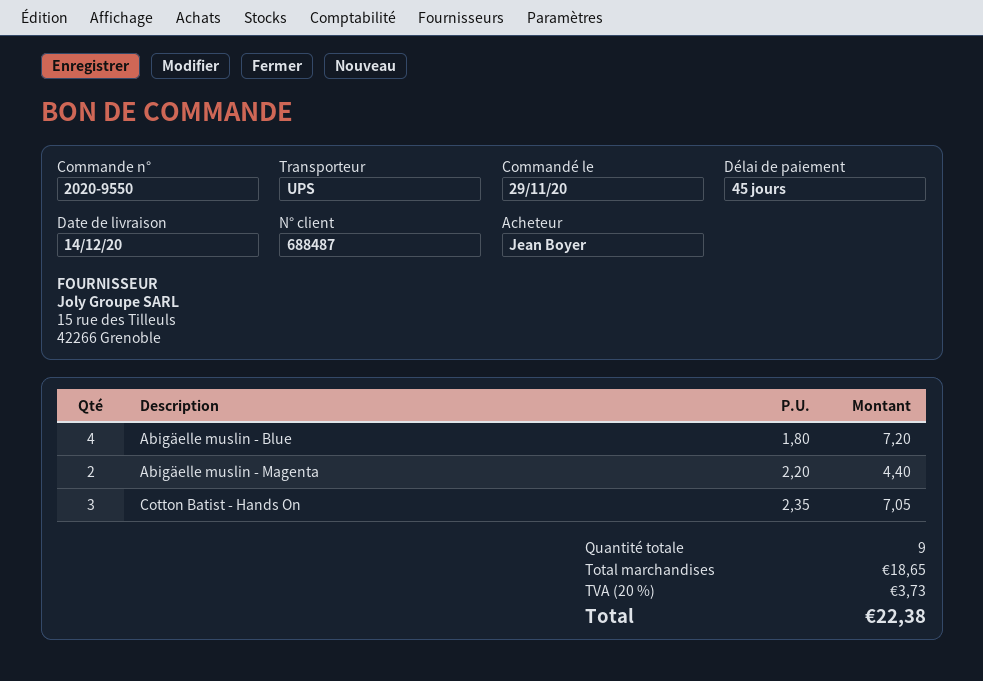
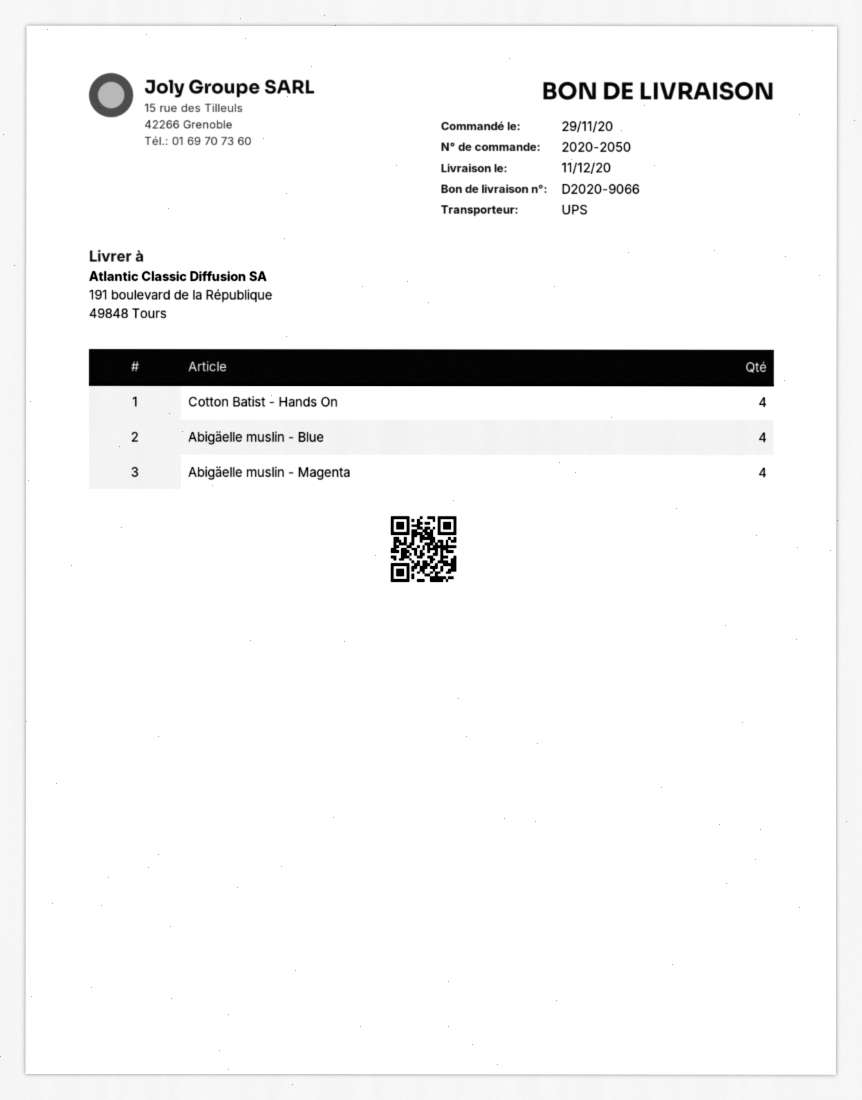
order number: 2020-9550 -> 2020-2050
delivery date: 2020-12-14 -> 2020-12-11
Abigäelle muslin - Magenta: 2 -> 4
Cotton Batist - Hands On: 3 -> 4

